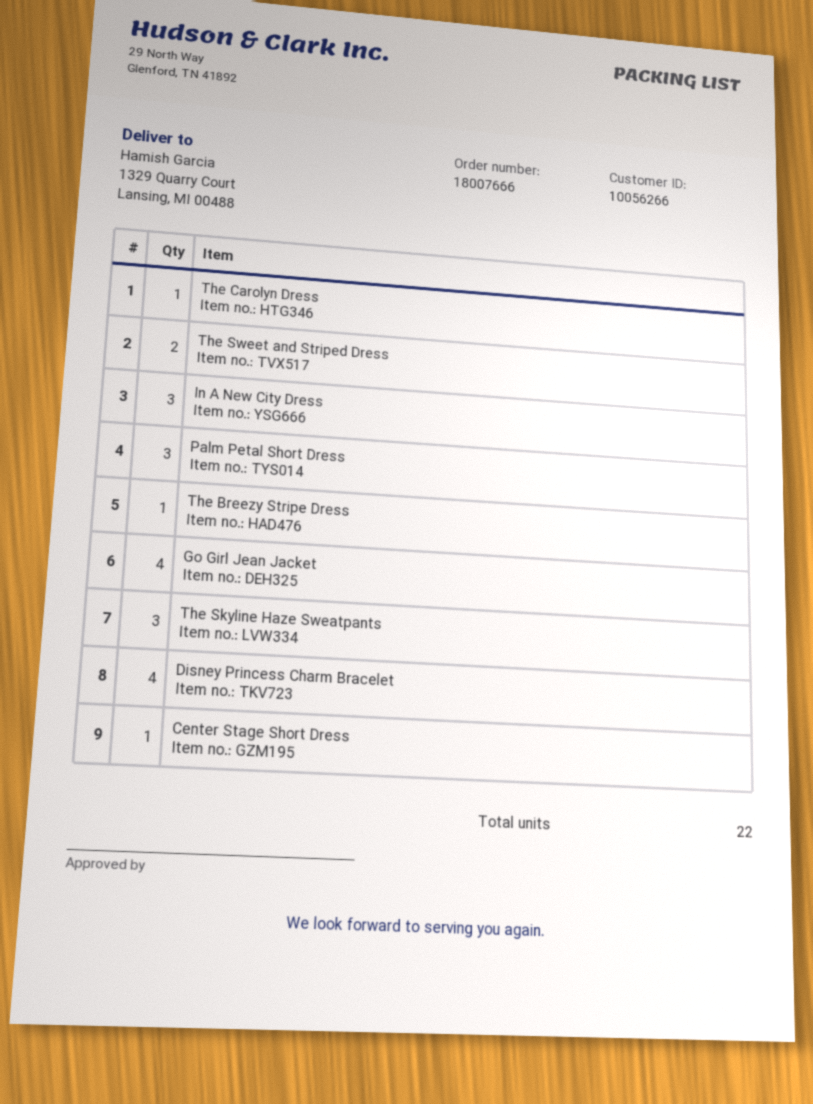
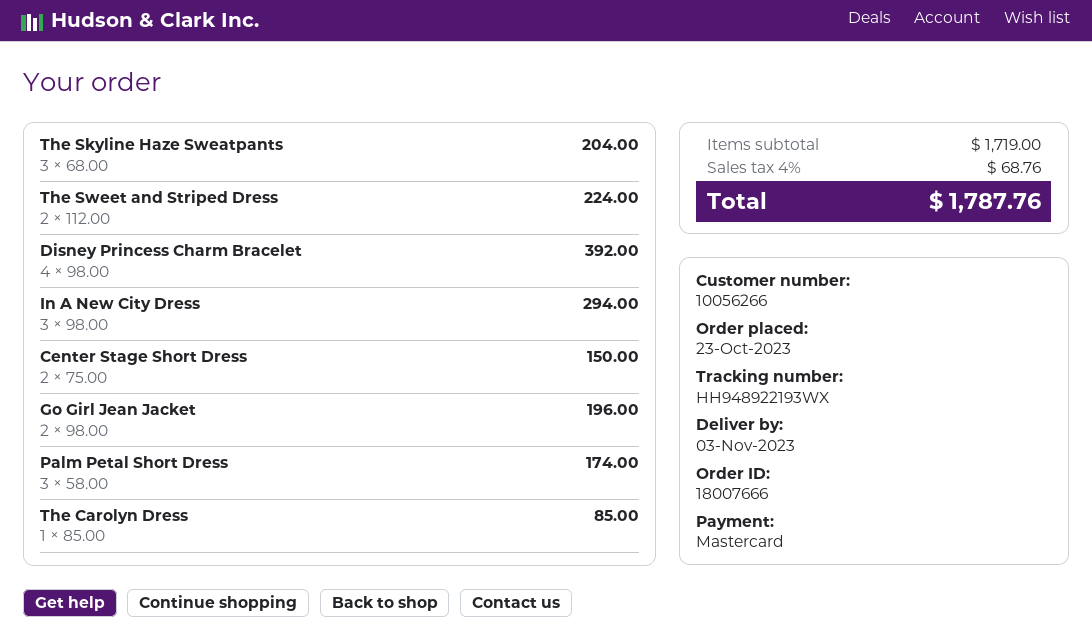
The Breezy Stripe Dress: 1 -> none
Go Girl Jean Jacket: 4 -> 2
Center Stage Short Dress: 1 -> 2

